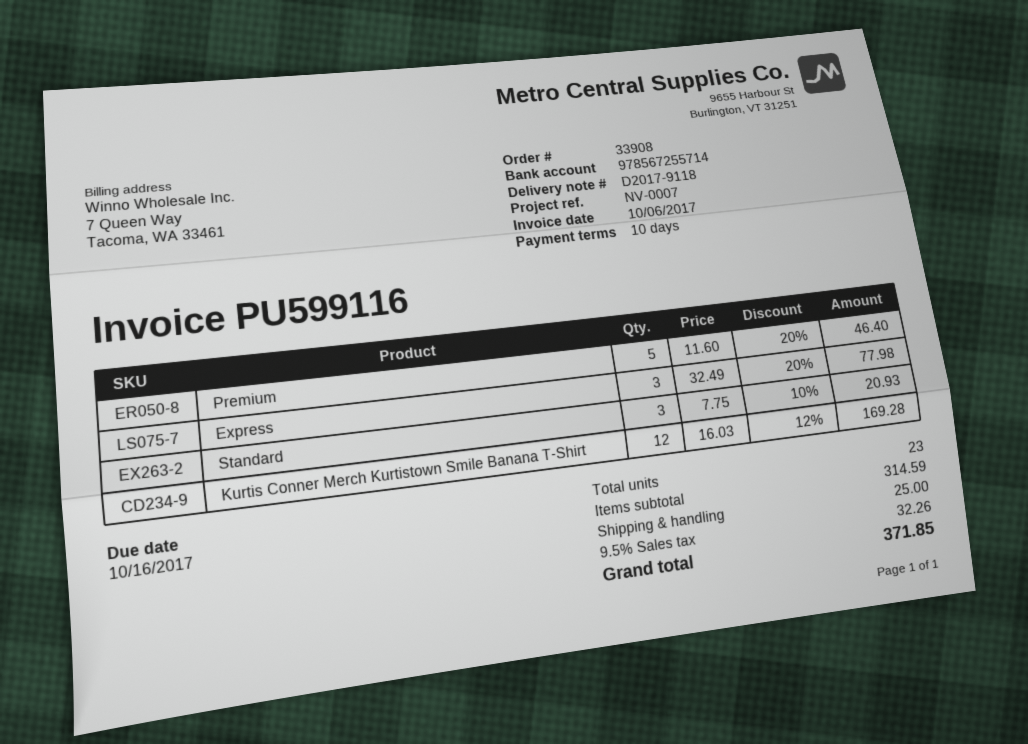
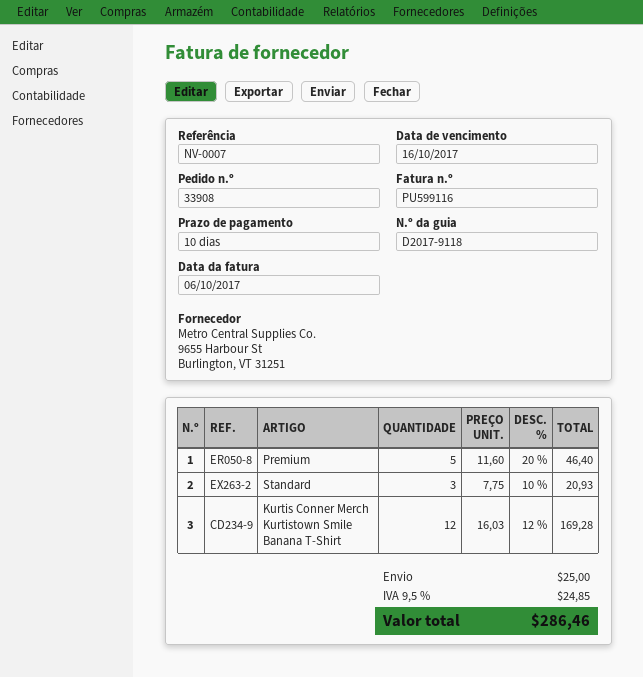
Express: 3 x 32.49 - 20% = 77.98 -> none
tax: 9.5% = 32.26 -> 9.5% = 24.85
total: 371.85 -> 286.46

